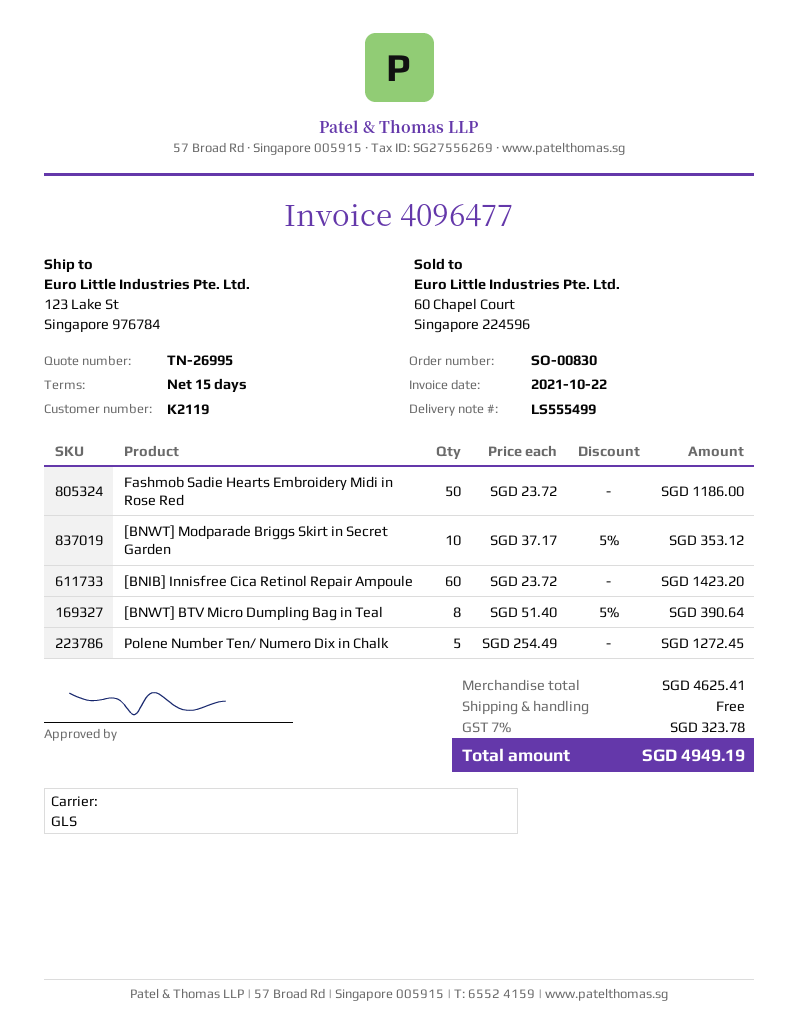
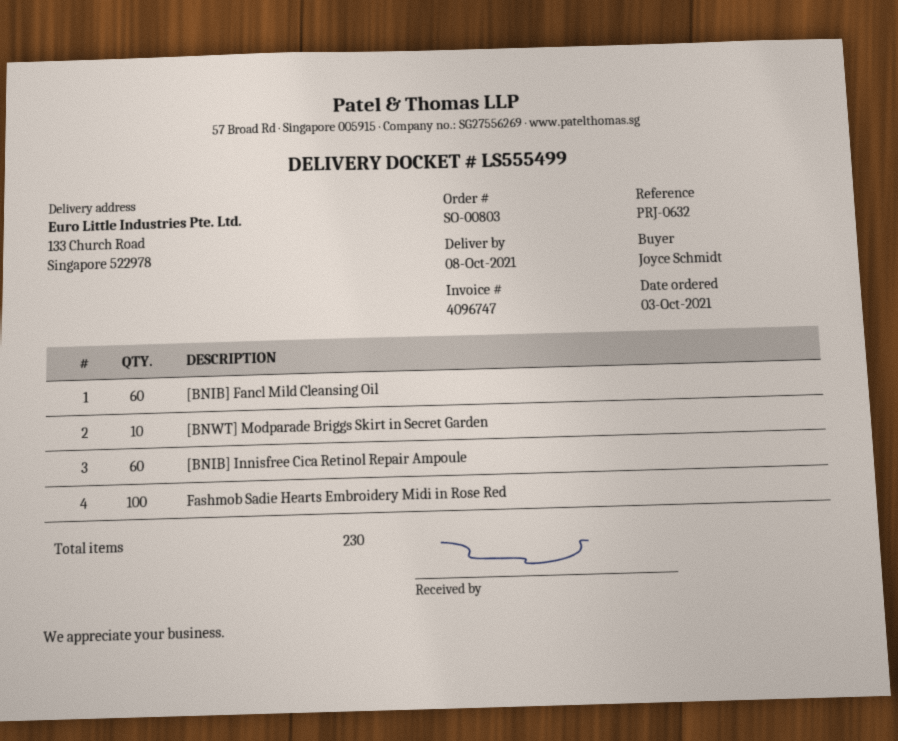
order number: SO-00830 -> SO-00803
invoice number: 4096477 -> 4096747
ship to: 123 Lake St, Singapore 976784 -> 133 Church Road, Singapore 522978
Fashmob Sadie Hearts Embroidery Midi in Rose Red: 50 -> 100
[BNWT] BTV Micro Dumpling Bag in Teal: 8 -> none
Polene Number Ten/ Numero Dix in Chalk: 5 -> none
[BNIB] Fancl Mild Cleansing Oil: none -> 60

